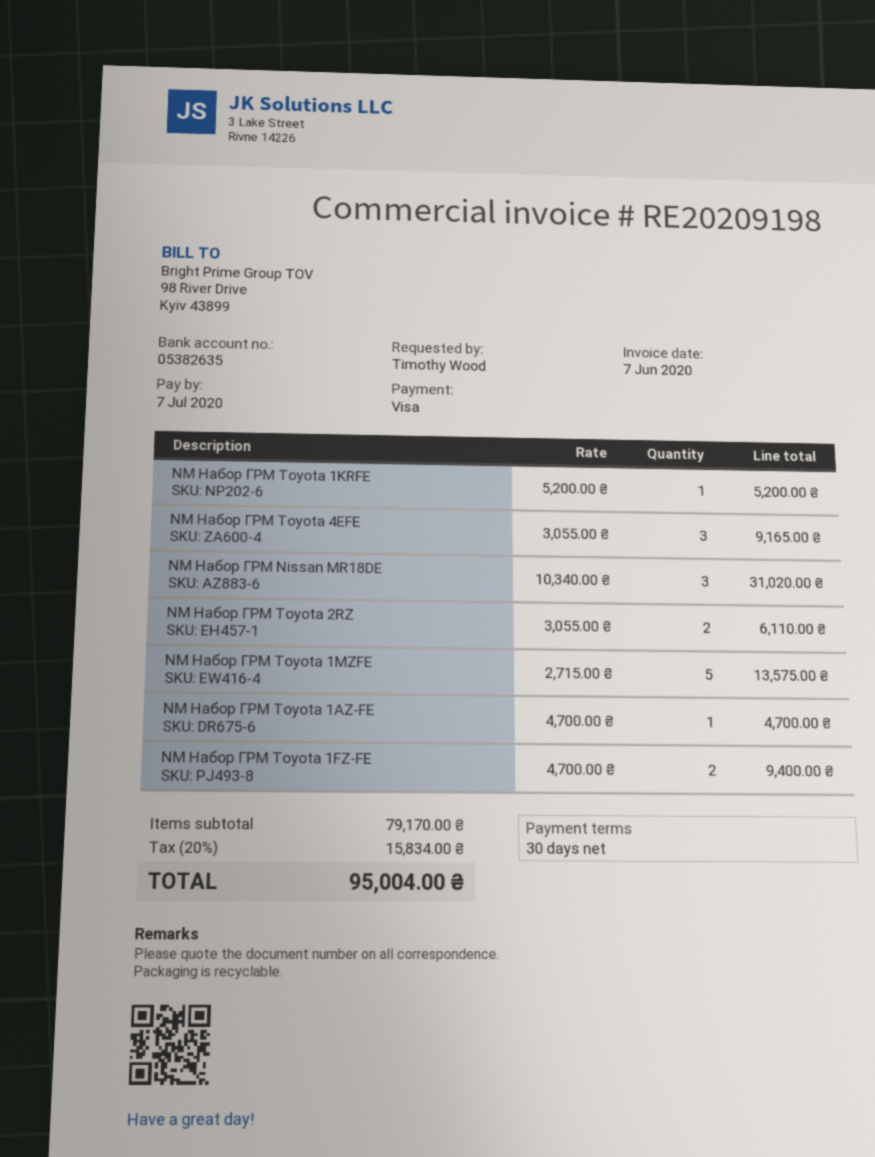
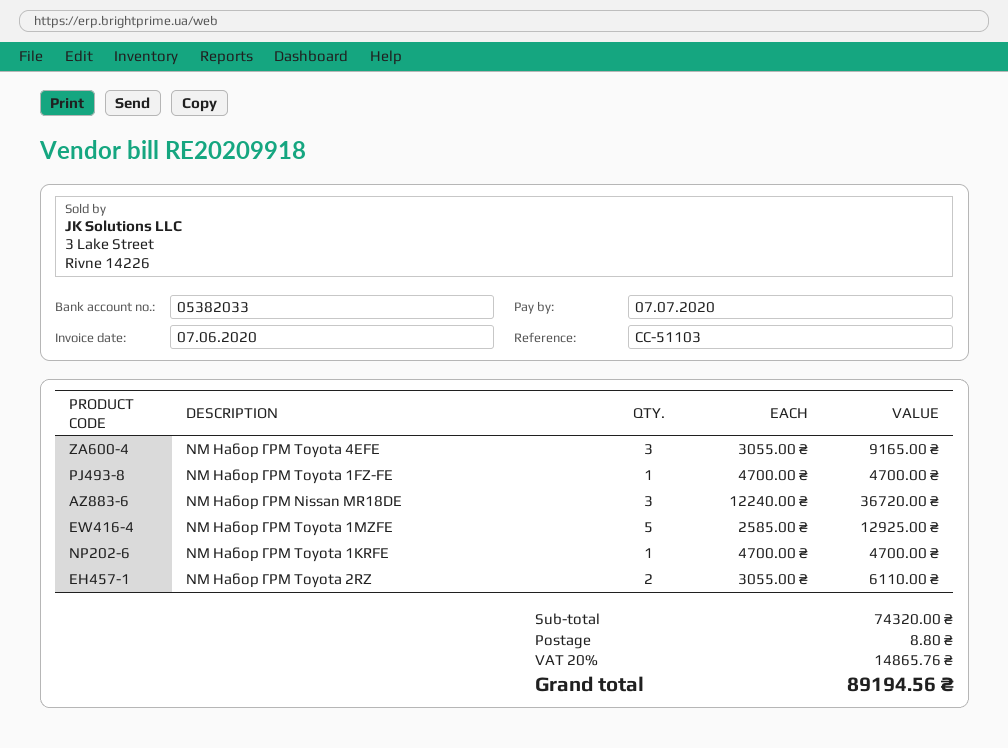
invoice number: RE20209198 -> RE20209918
bank account: 05382635 -> 05382033
NM Набор ГРМ Toyota 1KRFE: 1 x 5200.00 = 5200.00 -> 1 x 4700.00 = 4700.00
NM Набор ГРМ Nissan MR18DE: 3 x 10340.00 = 31020.00 -> 3 x 12240.00 = 36720.00
NM Набор ГРМ Toyota 1MZFE: 5 x 2715.00 = 13575.00 -> 5 x 2585.00 = 12925.00
NM Набор ГРМ Toyota 1AZ-FE: 1 x 4700.00 = 4700.00 -> none
NM Набор ГРМ Toyota 1FZ-FE: 2 x 4700.00 = 9400.00 -> 1 x 4700.00 = 4700.00
subtotal: 79170.00 -> 74320.00
shipping: none -> 8.80
tax: 20% = 15834.00 -> 20% = 14865.76
total: 95004.00 -> 89194.56

